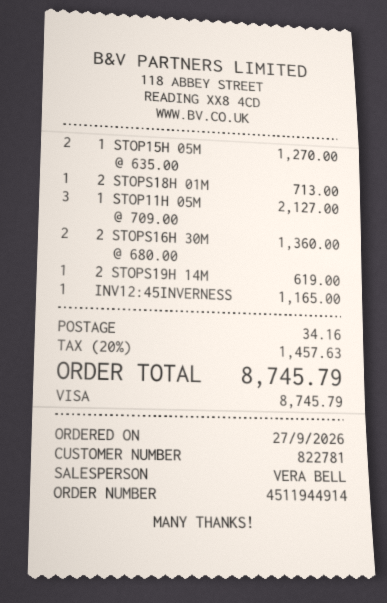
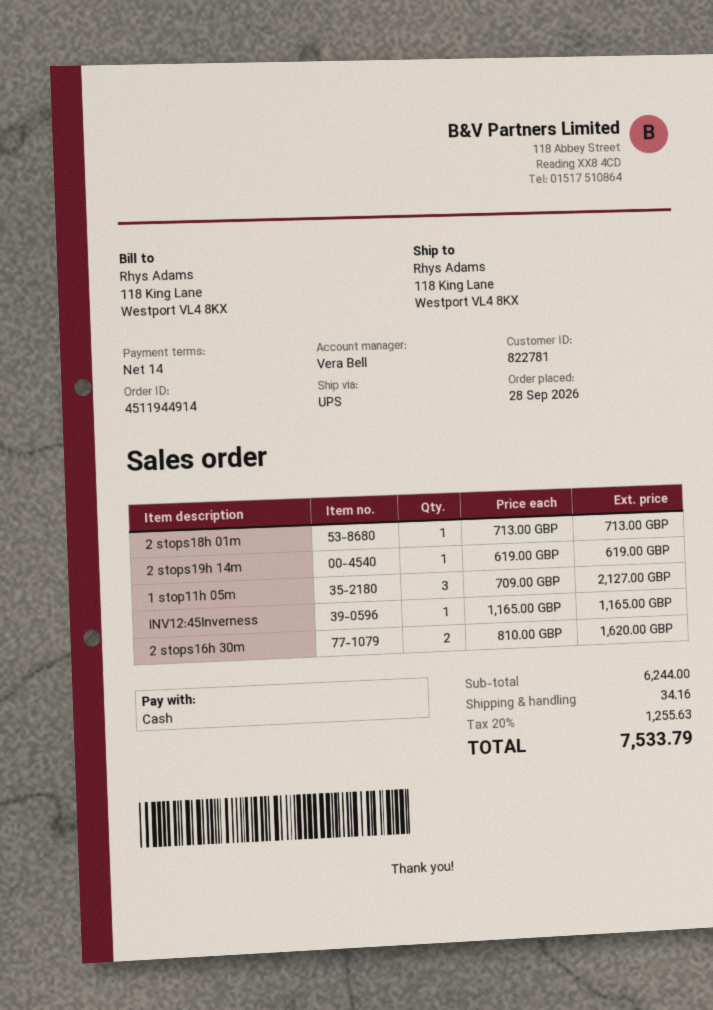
order date: 2026-09-27 -> 2026-09-28
payment method: Visa -> cash
1 STOP15H 05M: 2 x 635.00 = 1270.00 -> none
2 STOPS16H 30M: 2 x 680.00 = 1360.00 -> 2 x 810.00 = 1620.00
tax: 20% = 1457.63 -> 20% = 1255.63
total: 8745.79 -> 7533.79

